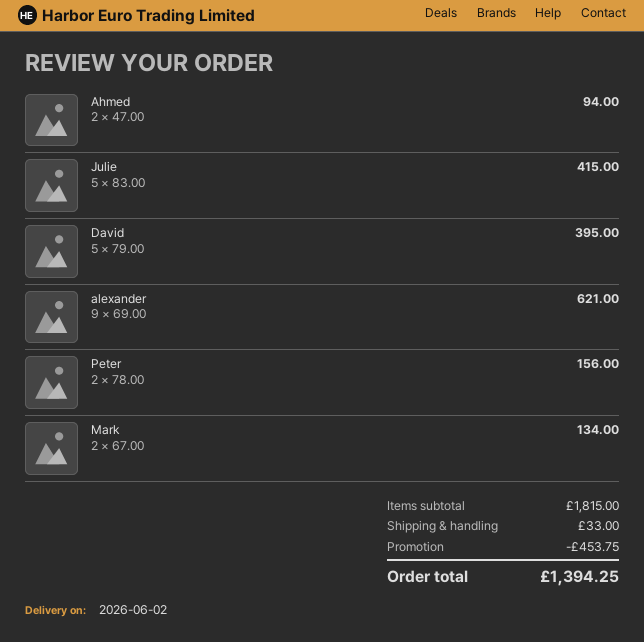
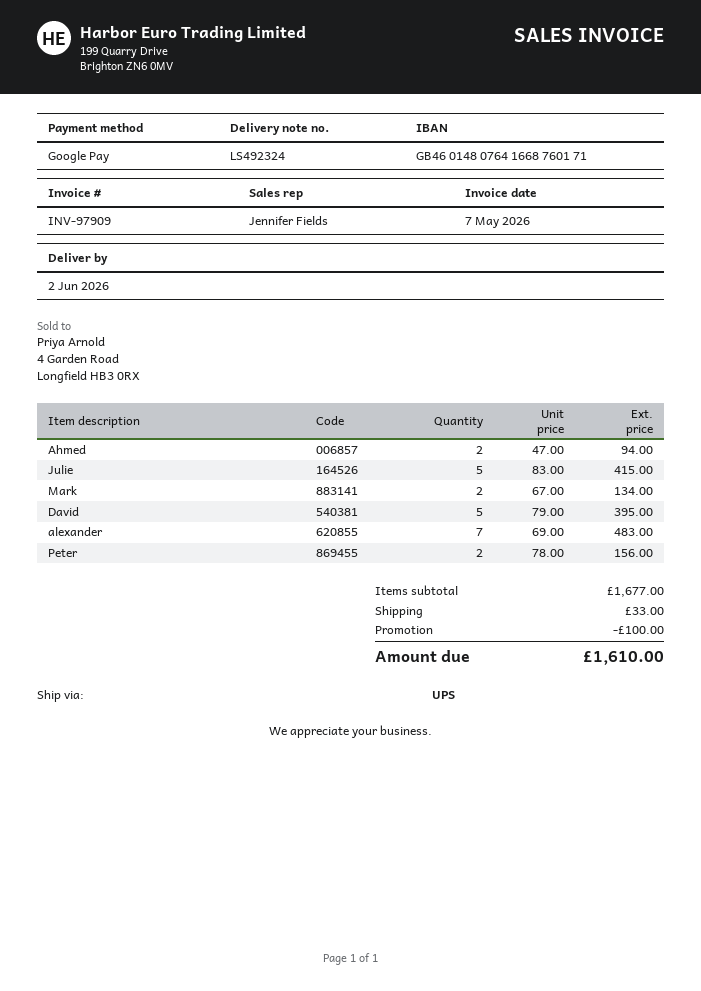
alexander: 9 x 69.00 = 621.00 -> 7 x 69.00 = 483.00
subtotal: 1815.00 -> 1677.00
discount: 453.75 -> 100.00
total: 1394.25 -> 1610.00

